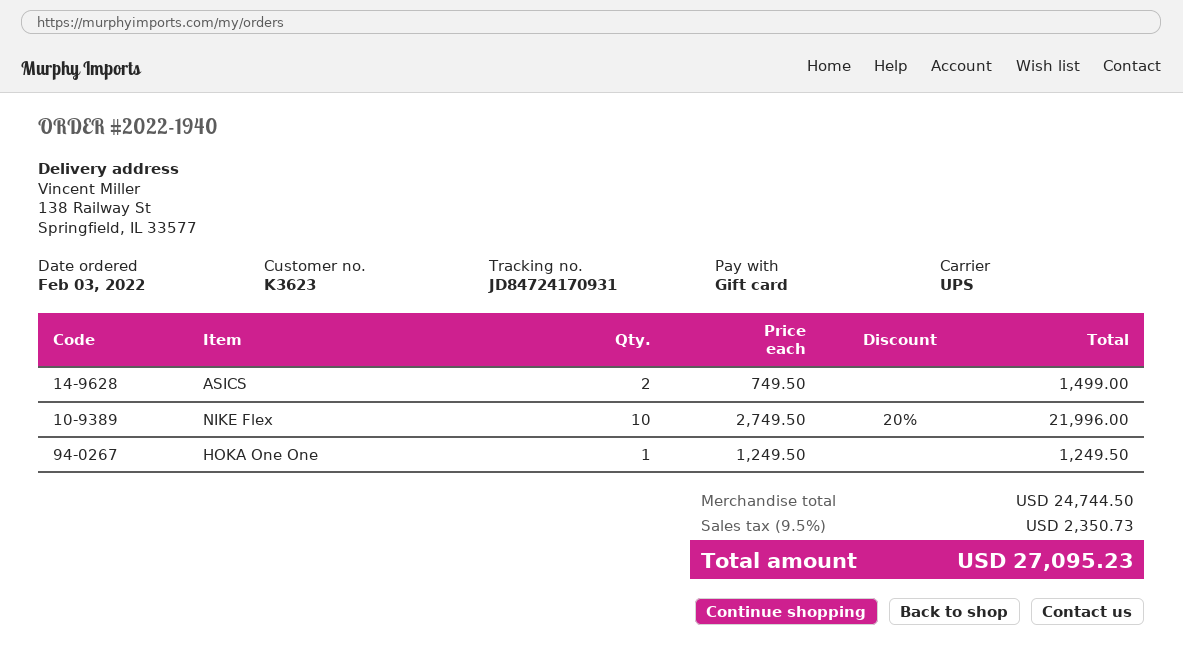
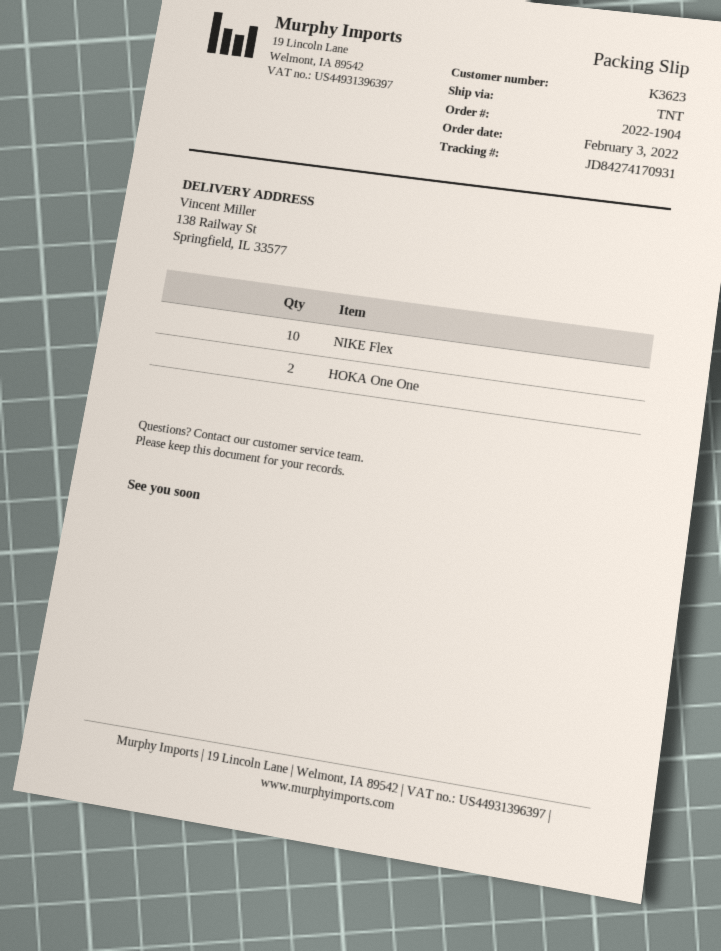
order number: 2022-1940 -> 2022-1904
shipping method: UPS -> TNT
tracking number: JD84724170931 -> JD84274170931
ASICS: 2 -> none
HOKA One One: 1 -> 2

